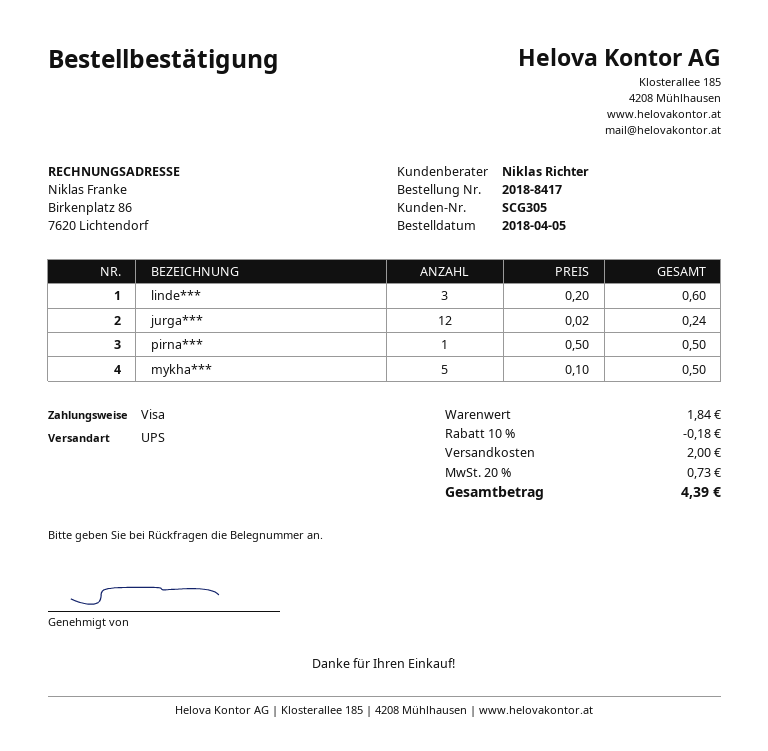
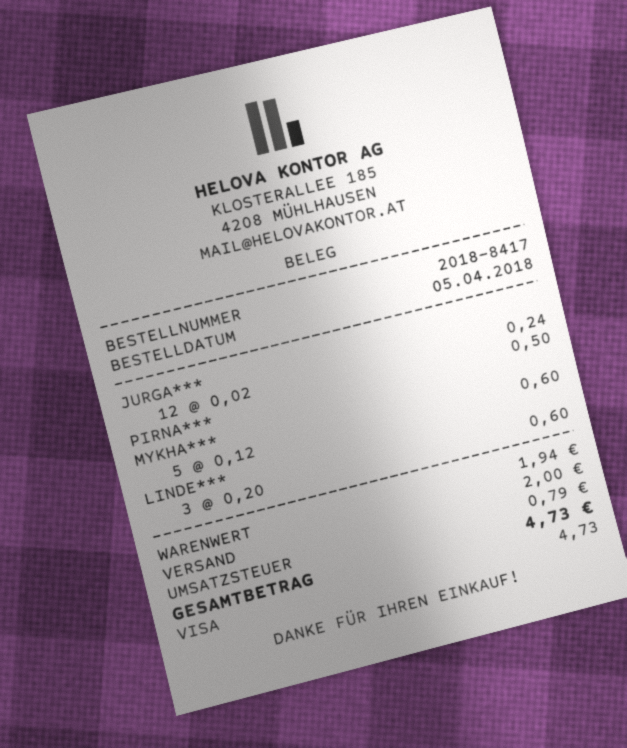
mykha***: 5 x 0.10 = 0.50 -> 5 x 0.12 = 0.60
subtotal: 1.84 -> 1.94
discount: 10% = 0.18 -> none
tax: 0.73 -> 0.79
total: 4.39 -> 4.73

